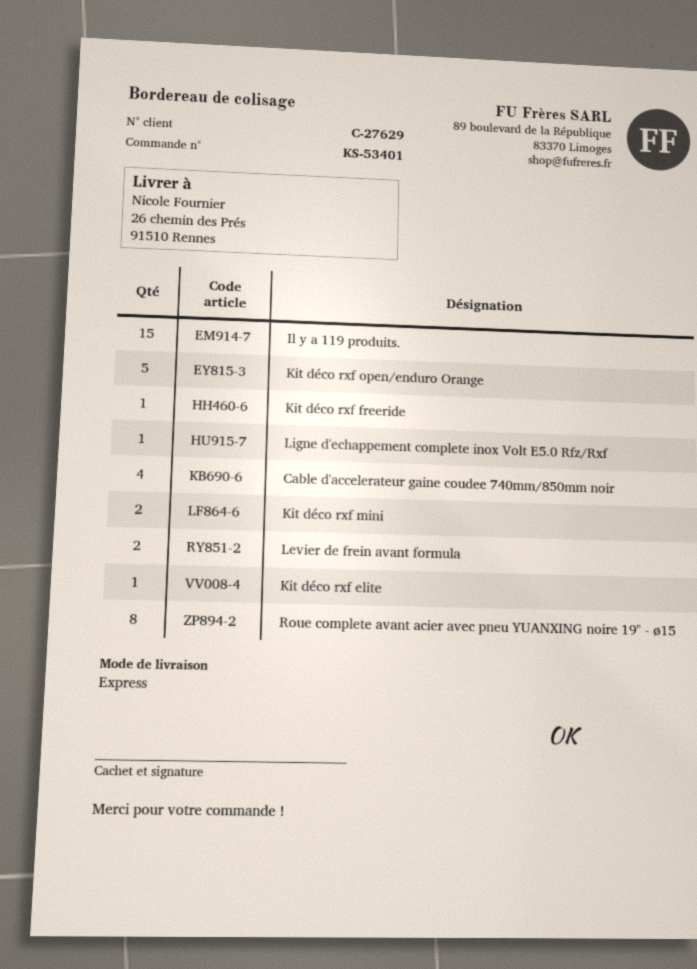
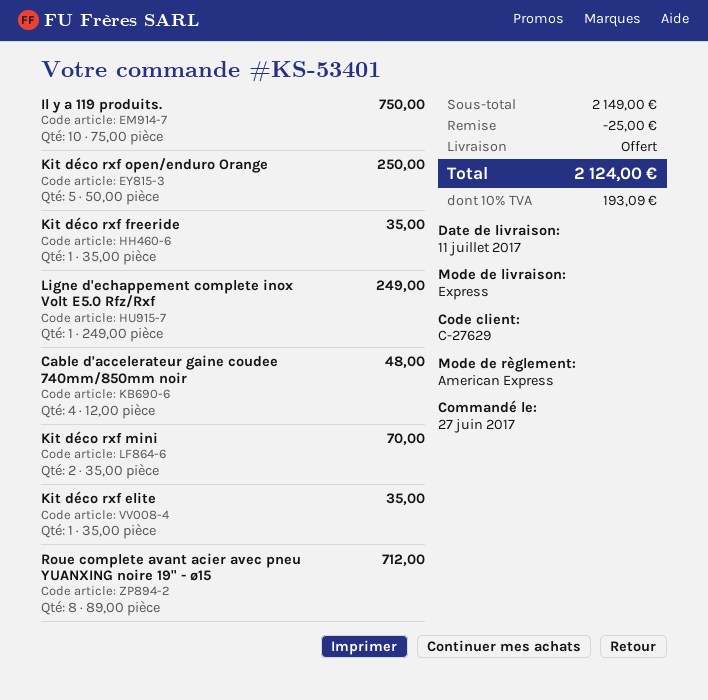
Il y a 119 produits.: 15 -> 10
Levier de frein avant formula: 2 -> none

